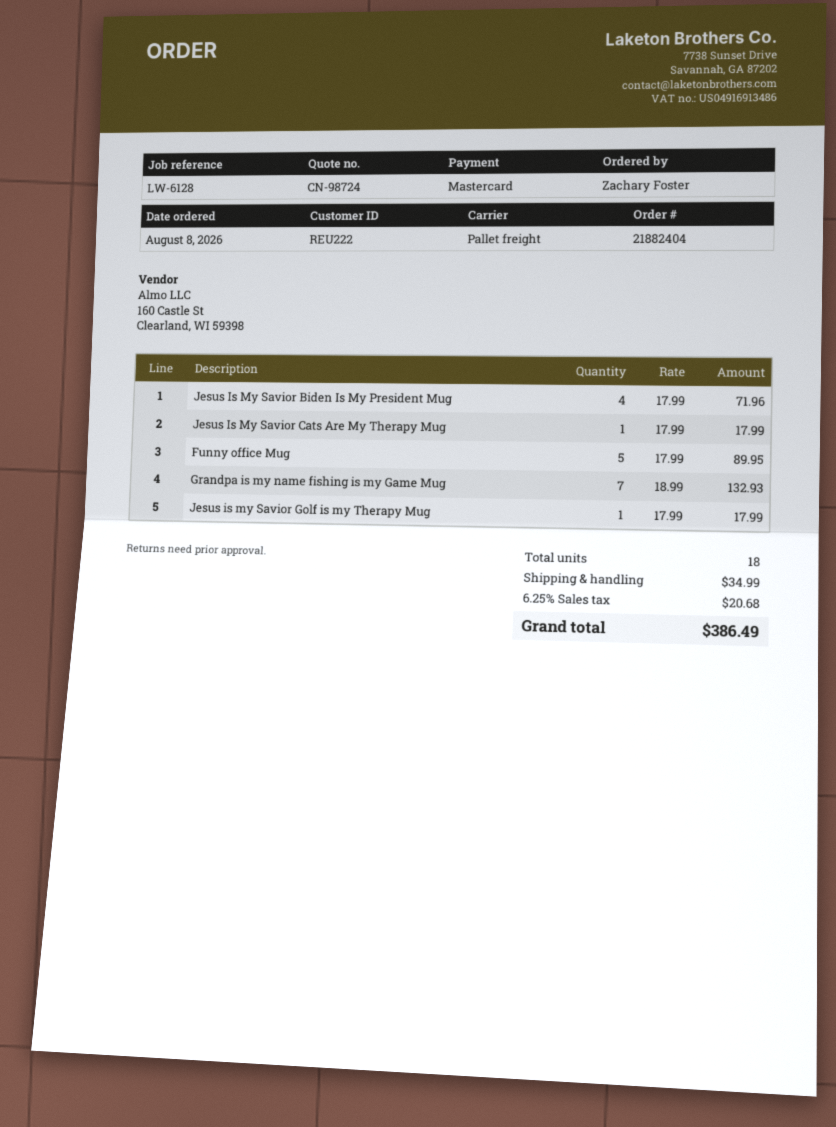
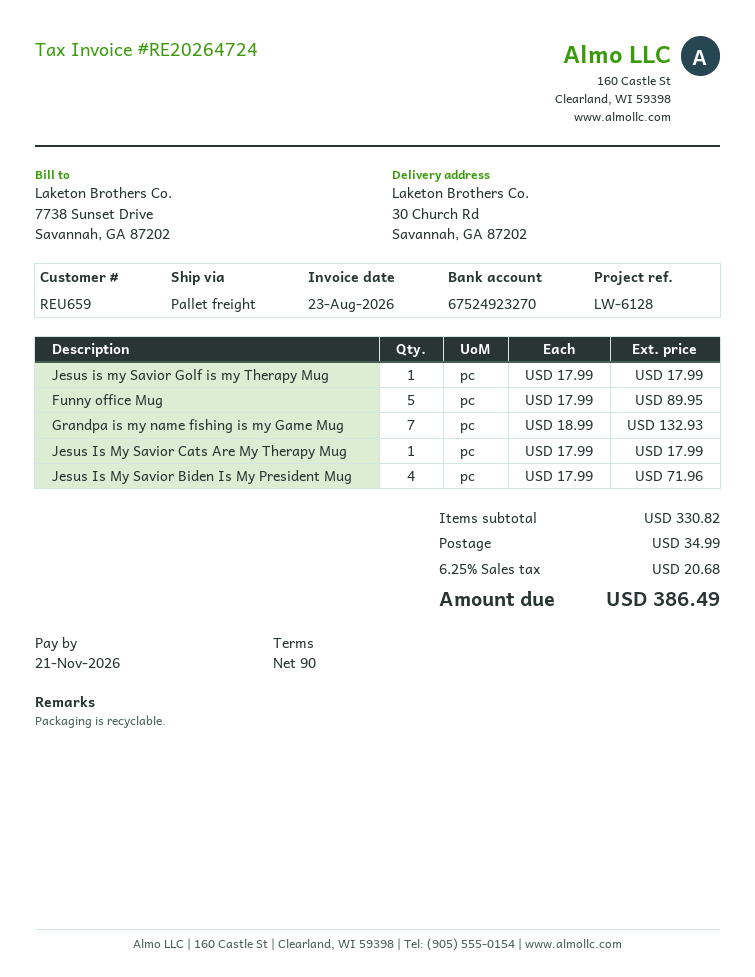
customer number: REU222 -> REU659

